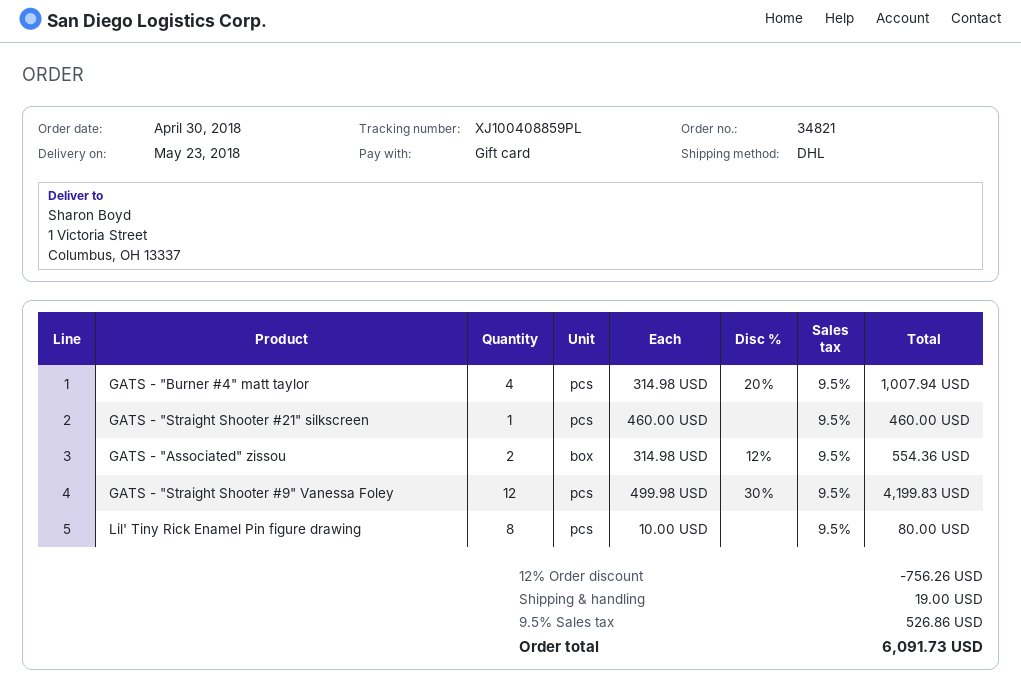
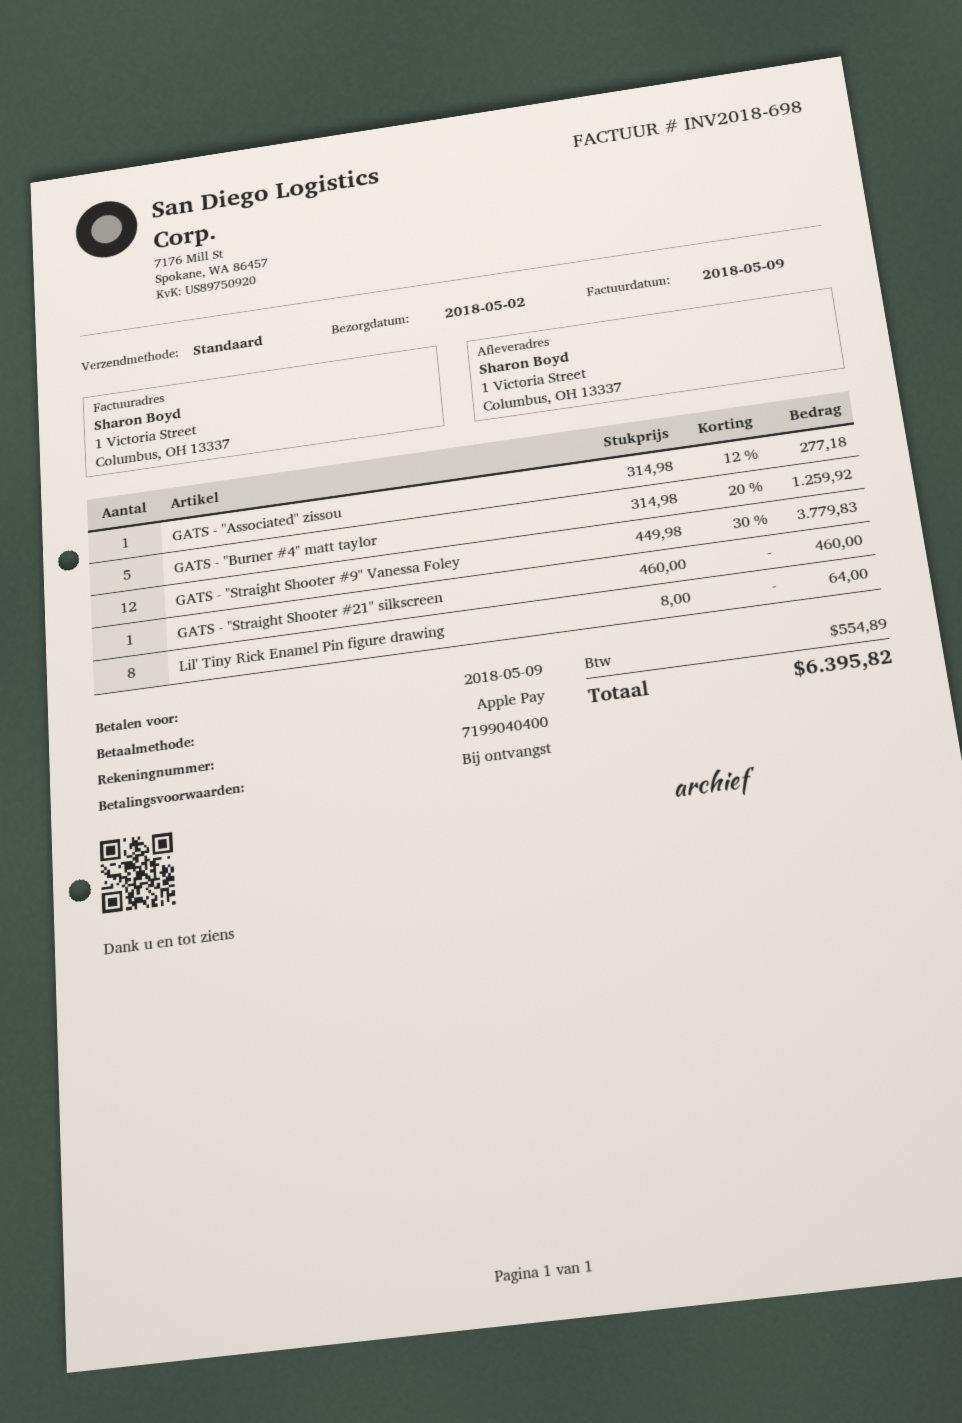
delivery date: 2018-05-23 -> 2018-05-02
payment method: gift card -> Apple Pay
shipping method: DHL -> standard
GATS - "Burner #4" matt taylor: 4 x 314.98 - 20% = 1007.94 -> 5 x 314.98 - 20% = 1259.92
GATS - "Associated" zissou: 2 x 314.98 - 12% = 554.36 -> 1 x 314.98 - 12% = 277.18
GATS - "Straight Shooter #9" Vanessa Foley: 12 x 499.98 - 30% = 4199.83 -> 12 x 449.98 - 30% = 3779.83
Lil' Tiny Rick Enamel Pin figure drawing: 8 x 10.00 = 80.00 -> 8 x 8.00 = 64.00
discount: 12% = 756.26 -> none
shipping: 19.00 -> none
tax: 526.86 -> 554.89
total: 6091.73 -> 6395.82

